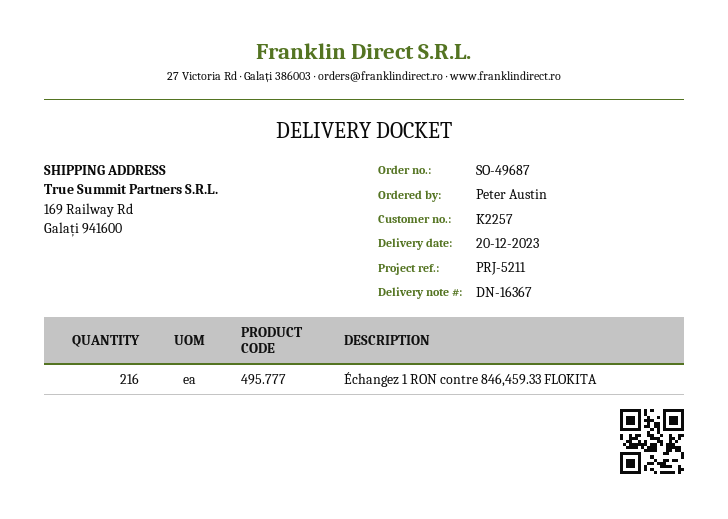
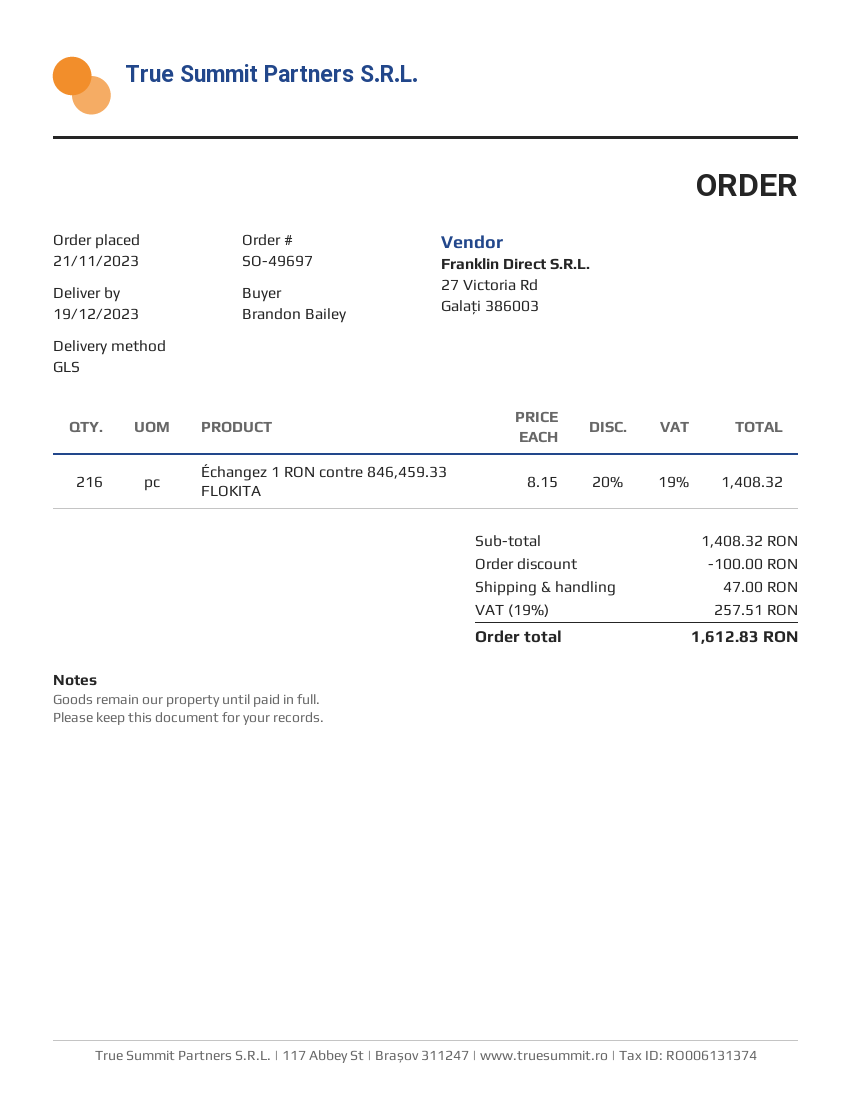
order number: SO-49687 -> SO-49697
delivery date: 2023-12-20 -> 2023-12-19
ordered by: Peter Austin -> Brandon Bailey

